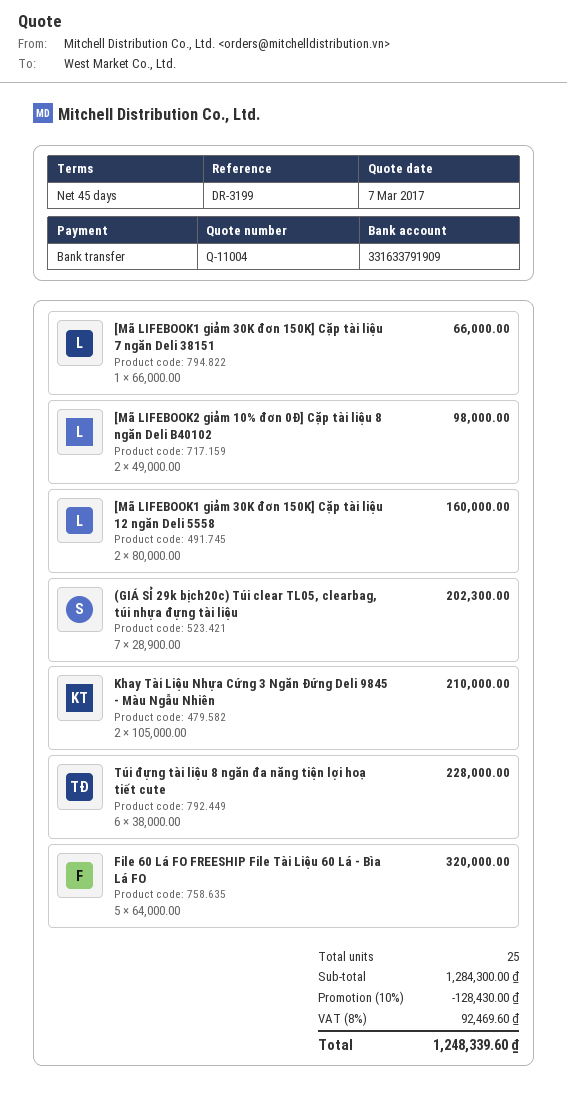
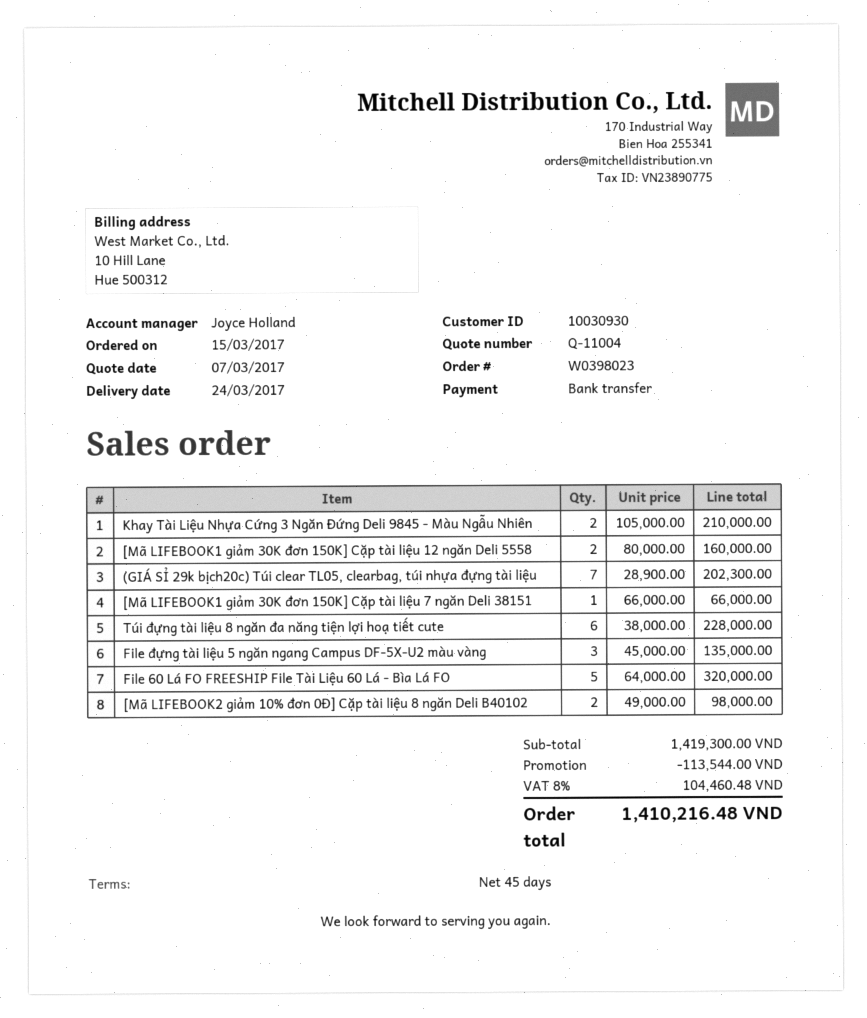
File đựng tài liệu 5 ngăn ngang Campus DF-5X-U2 màu vàng: none -> 3 x 45000.00 = 135000.00
subtotal: 1284300.00 -> 1419300.00
discount: 128430.00 -> 113544.00
tax: 8% = 92469.60 -> 8% = 104460.48
total: 1248339.60 -> 1410216.48

